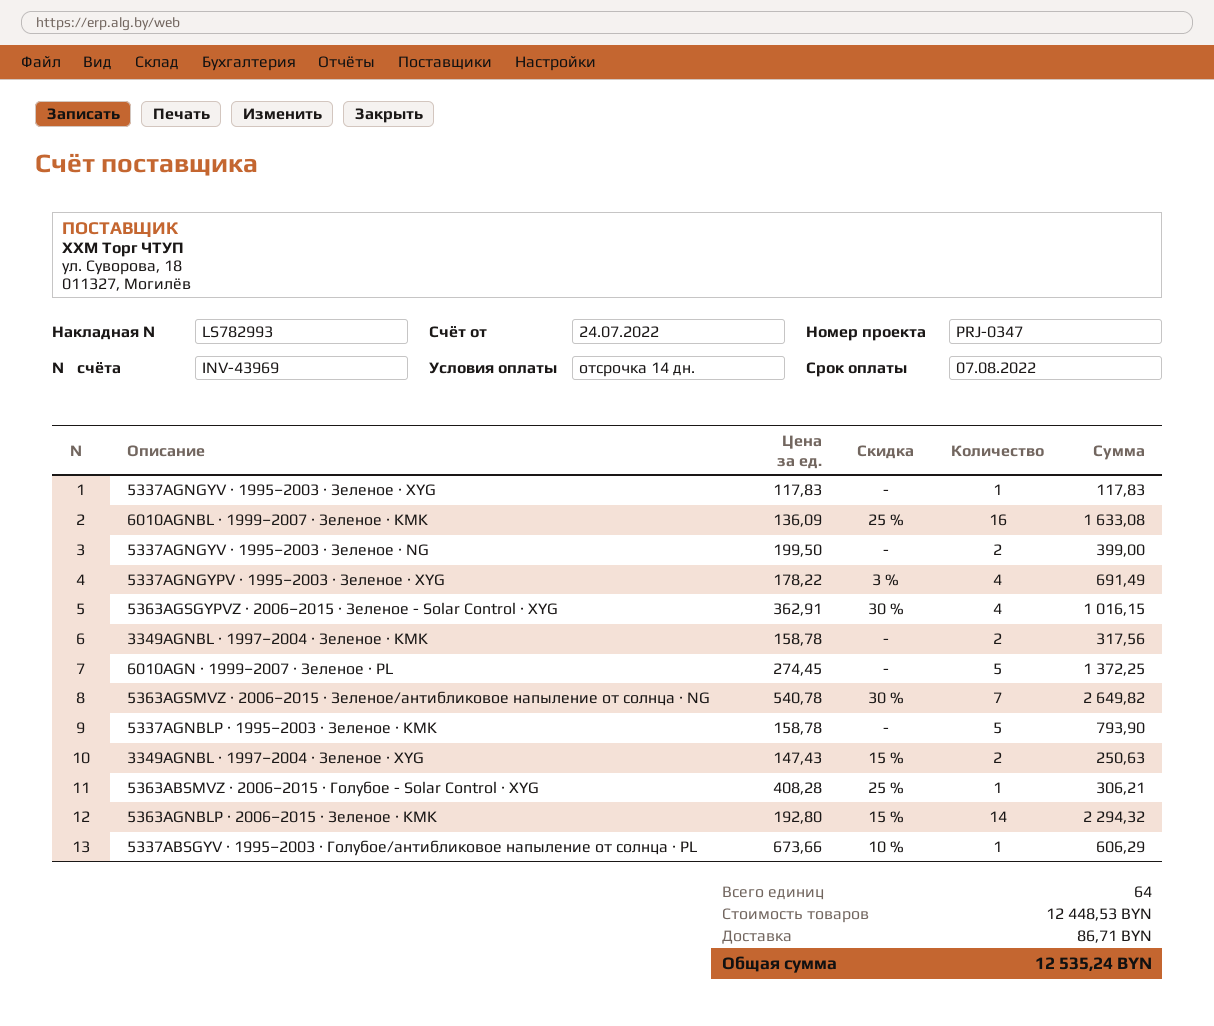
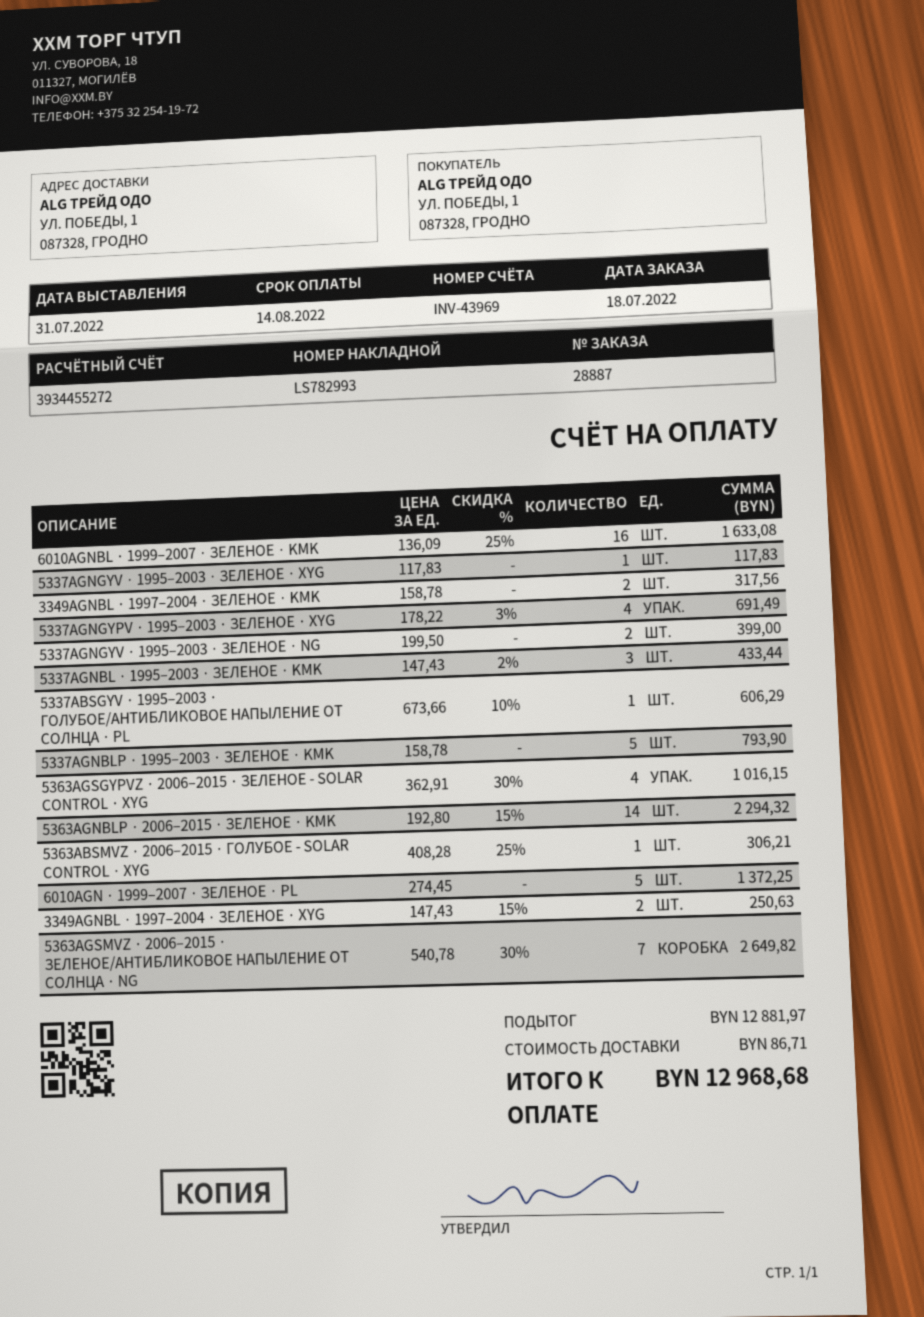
invoice date: 2022-07-24 -> 2022-07-31
due date: 2022-08-07 -> 2022-08-14
5337AGNBL · 1995–2003 · ЗЕЛЕНОЕ · KMK: none -> 3 x 147.43 - 2% = 433.44
subtotal: 12448.53 -> 12881.97
total: 12535.24 -> 12968.68

